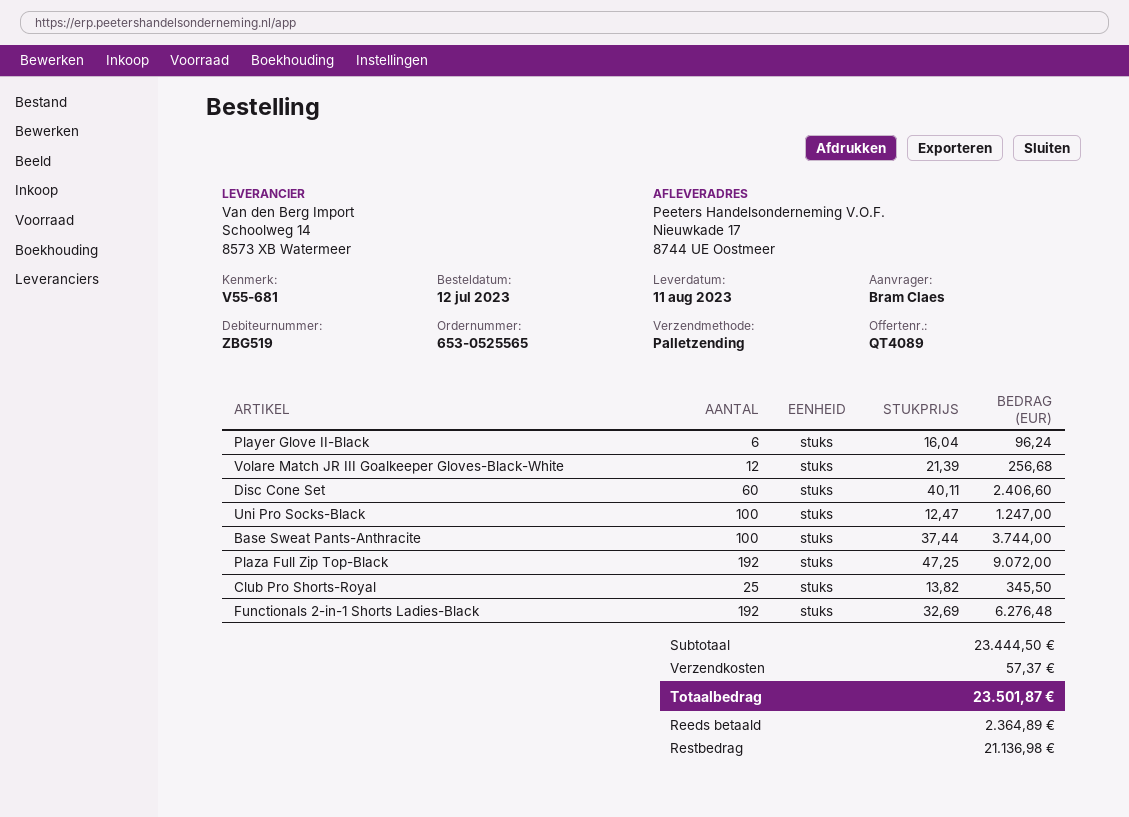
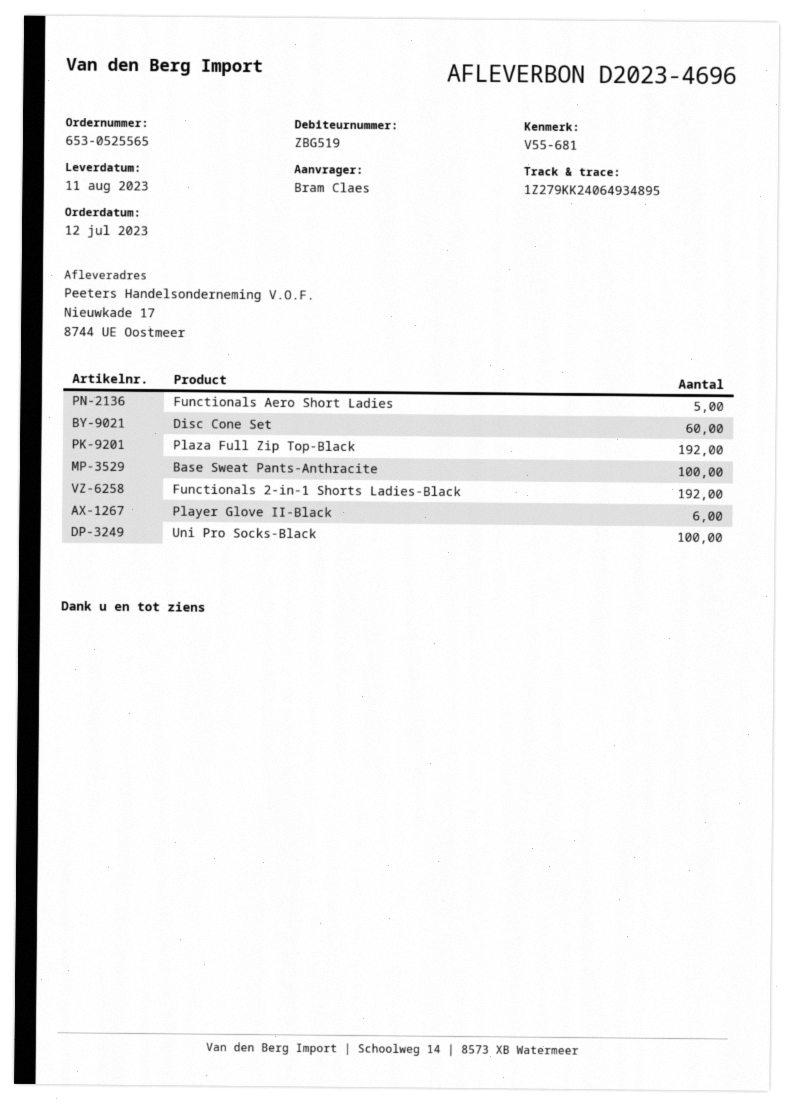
Volare Match JR III Goalkeeper Gloves-Black-White: 12 -> none
Club Pro Shorts-Royal: 25 -> none
Functionals Aero Short Ladies: none -> 5

